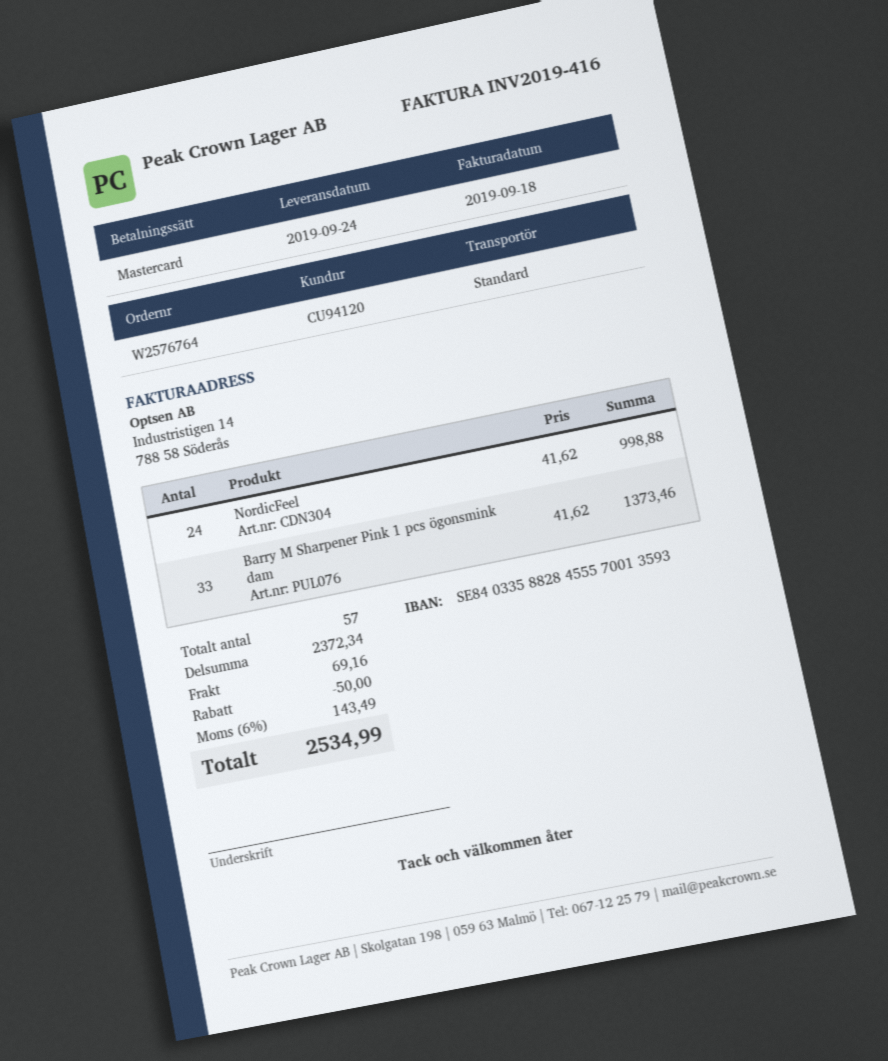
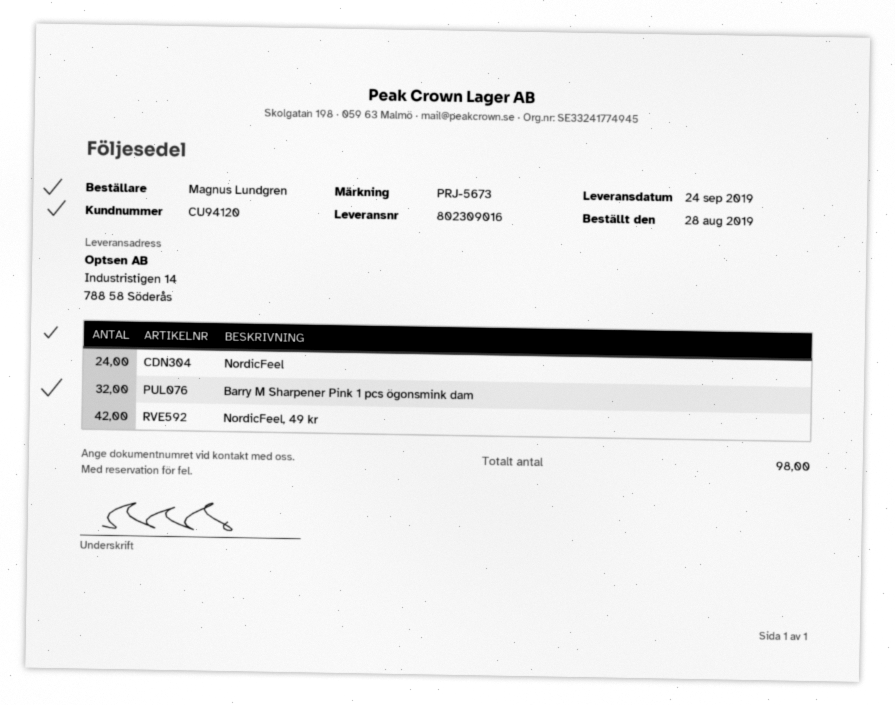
Barry M Sharpener Pink 1 pcs ögonsmink dam: 33 -> 32
NordicFeel, 49 kr: none -> 42
total quantity: 57 -> 98

